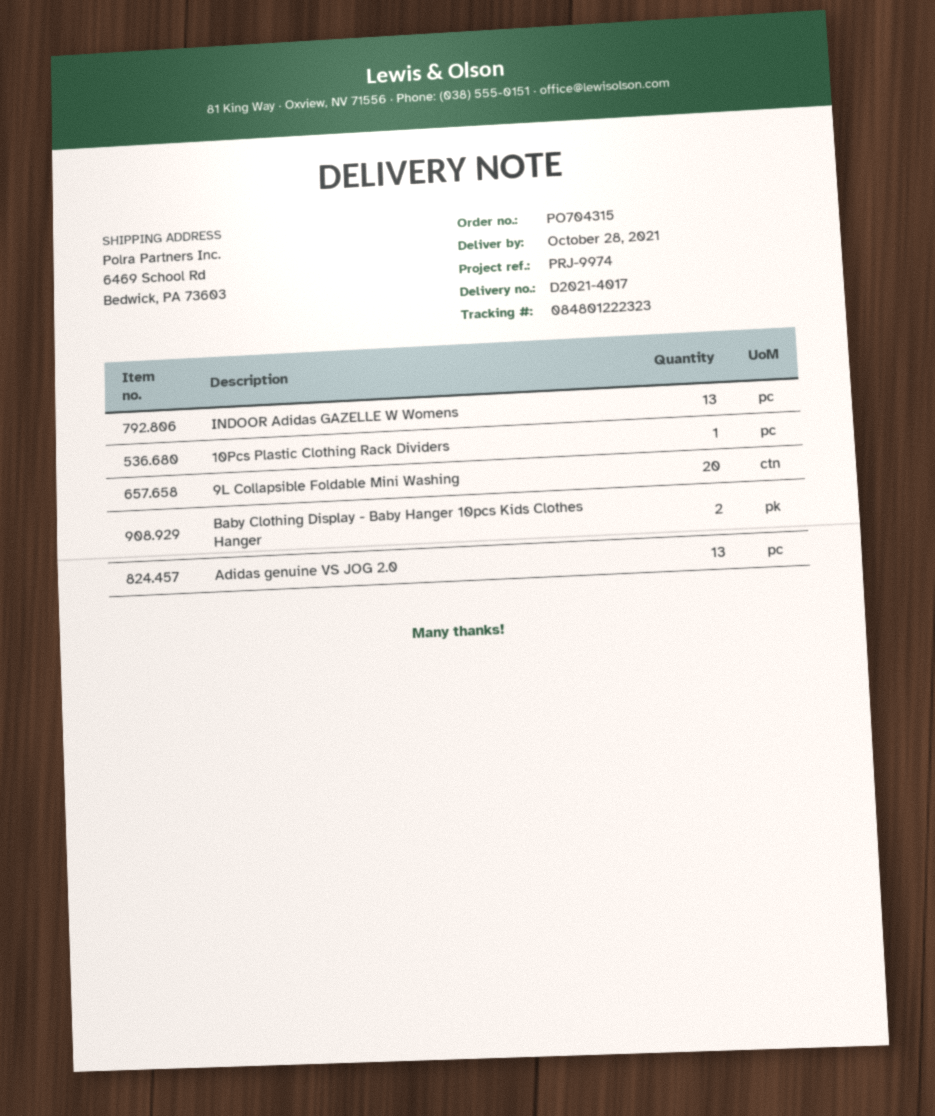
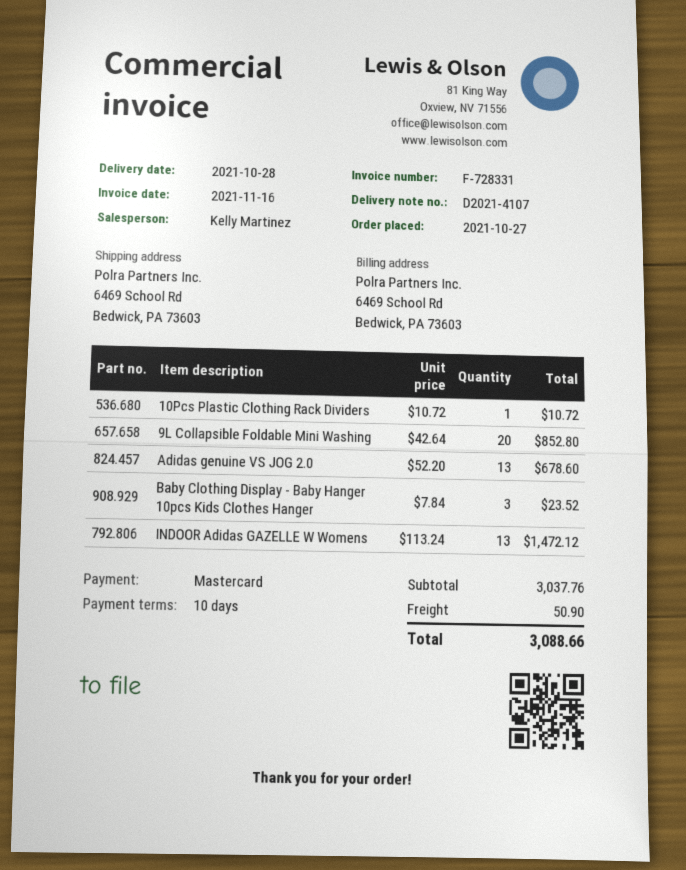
delivery note number: D2021-4017 -> D2021-4107
Baby Clothing Display - Baby Hanger 10pcs Kids Clothes Hanger: 2 -> 3

